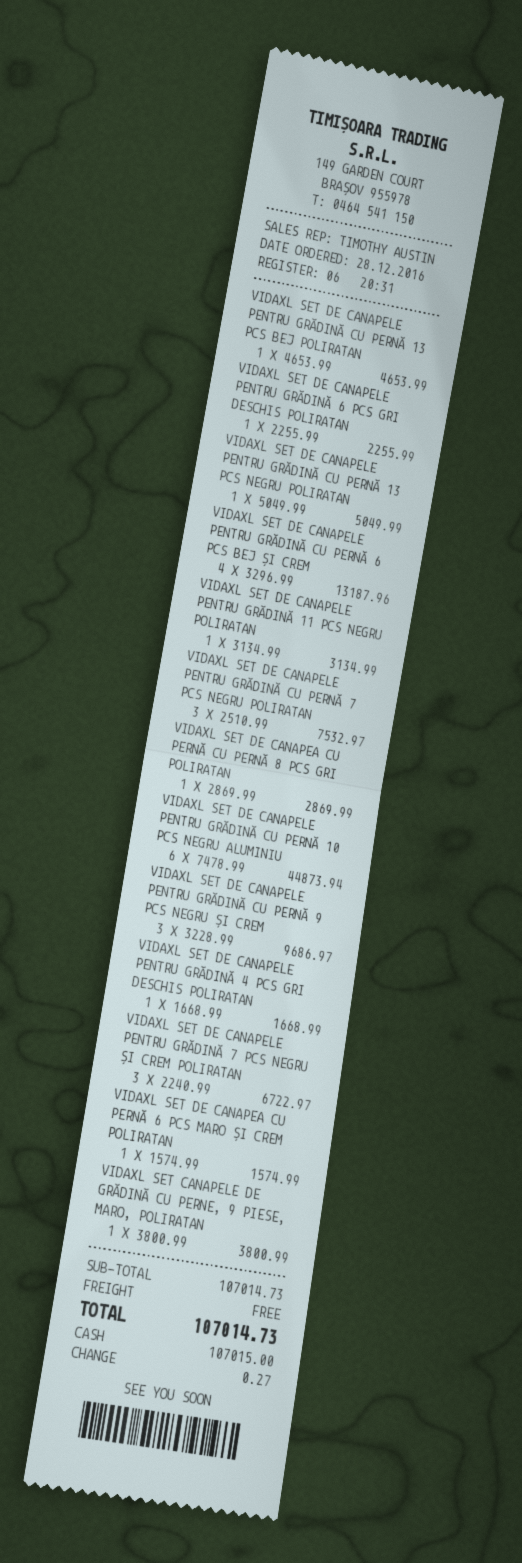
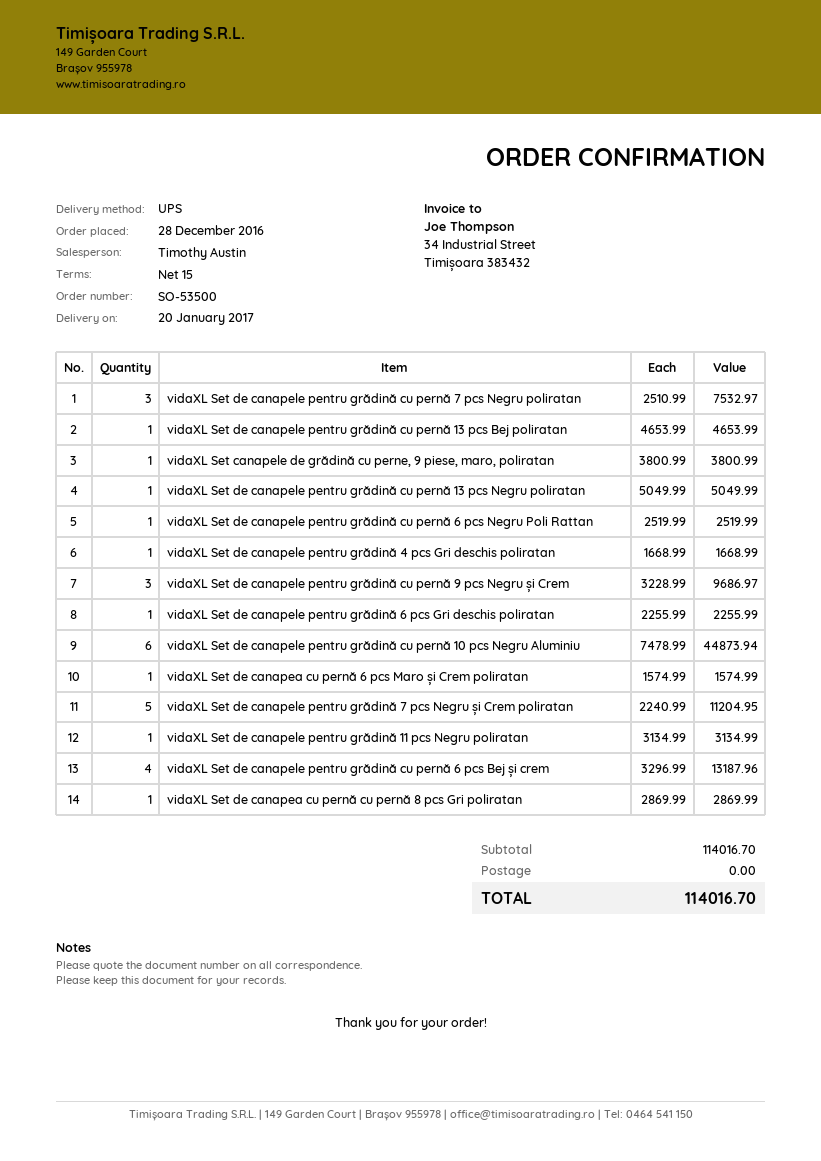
VIDAXL SET DE CANAPELE PENTRU GRĂDINĂ 7 PCS NEGRU ȘI CREM POLIRATAN: 3 x 2240.99 = 6722.97 -> 5 x 2240.99 = 11204.95
vidaXL Set de canapele pentru grădină cu pernă 6 pcs Negru Poli Rattan: none -> 1 x 2519.99 = 2519.99
subtotal: 107014.73 -> 114016.70
total: 107014.73 -> 114016.70

